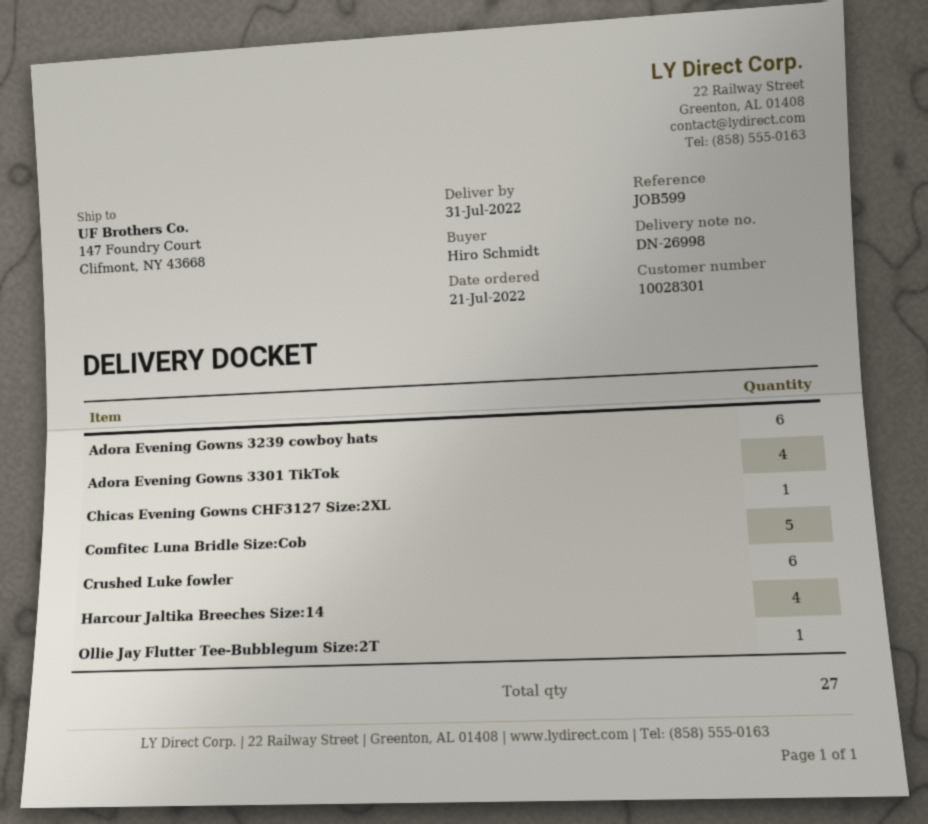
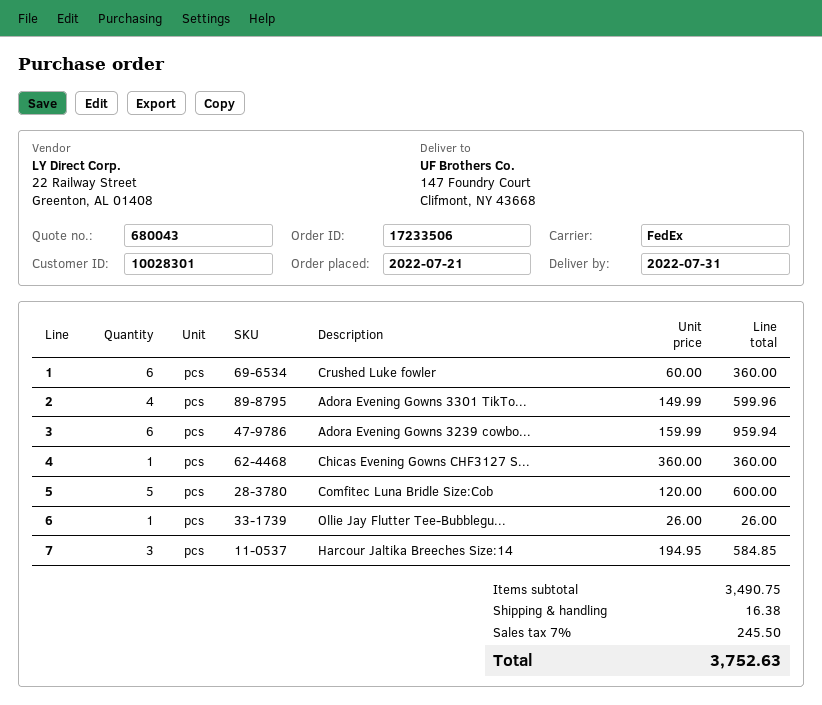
Harcour Jaltika Breeches Size:14: 4 -> 3

